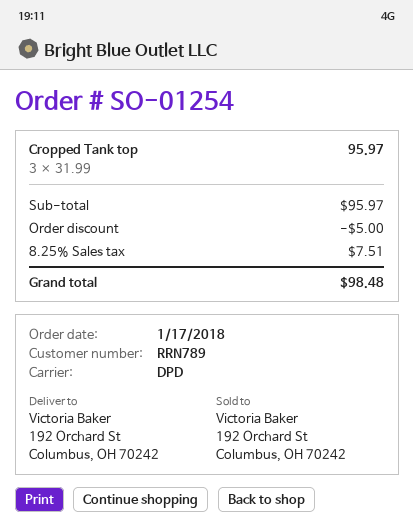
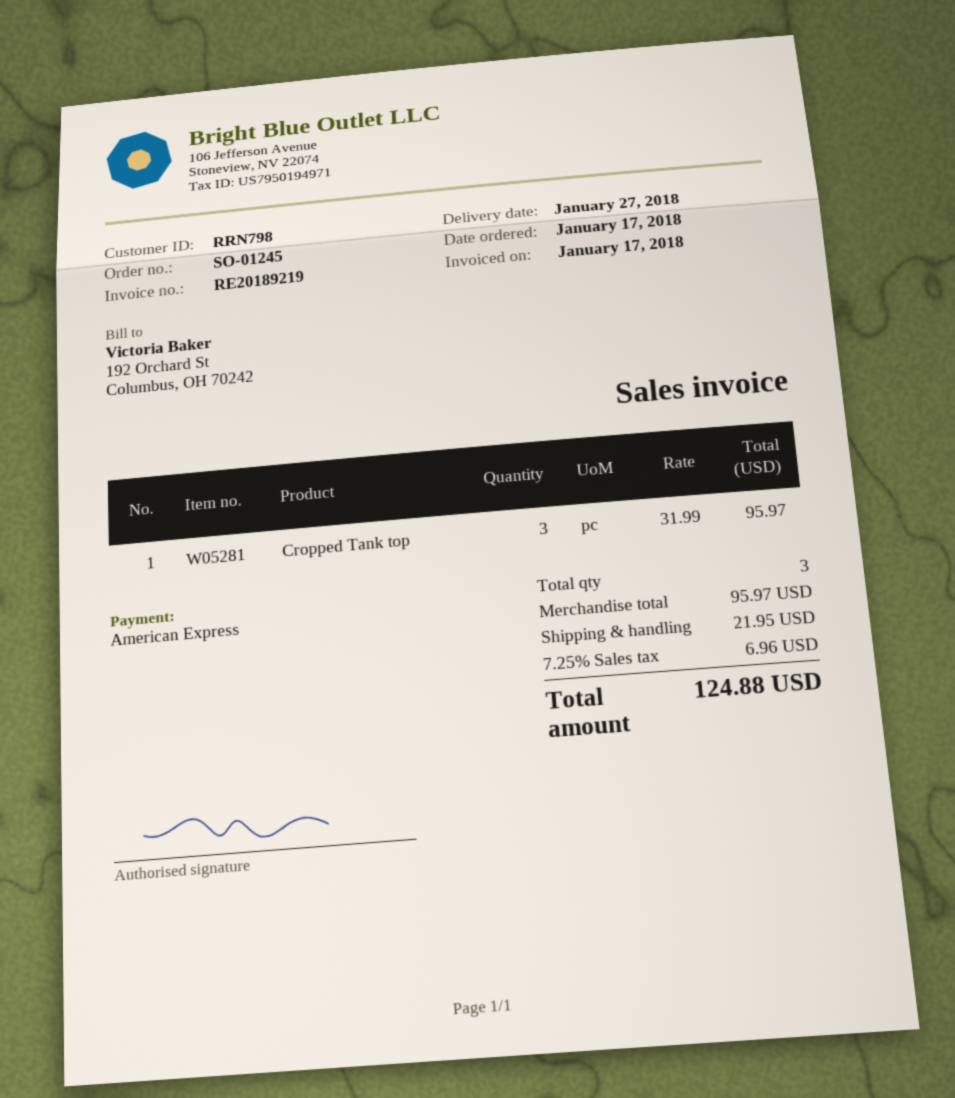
order number: SO-01254 -> SO-01245
customer number: RRN789 -> RRN798
discount: 5.00 -> none
shipping: none -> 21.95
tax: 8.25% = 7.51 -> 7.25% = 6.96
total: 98.48 -> 124.88

